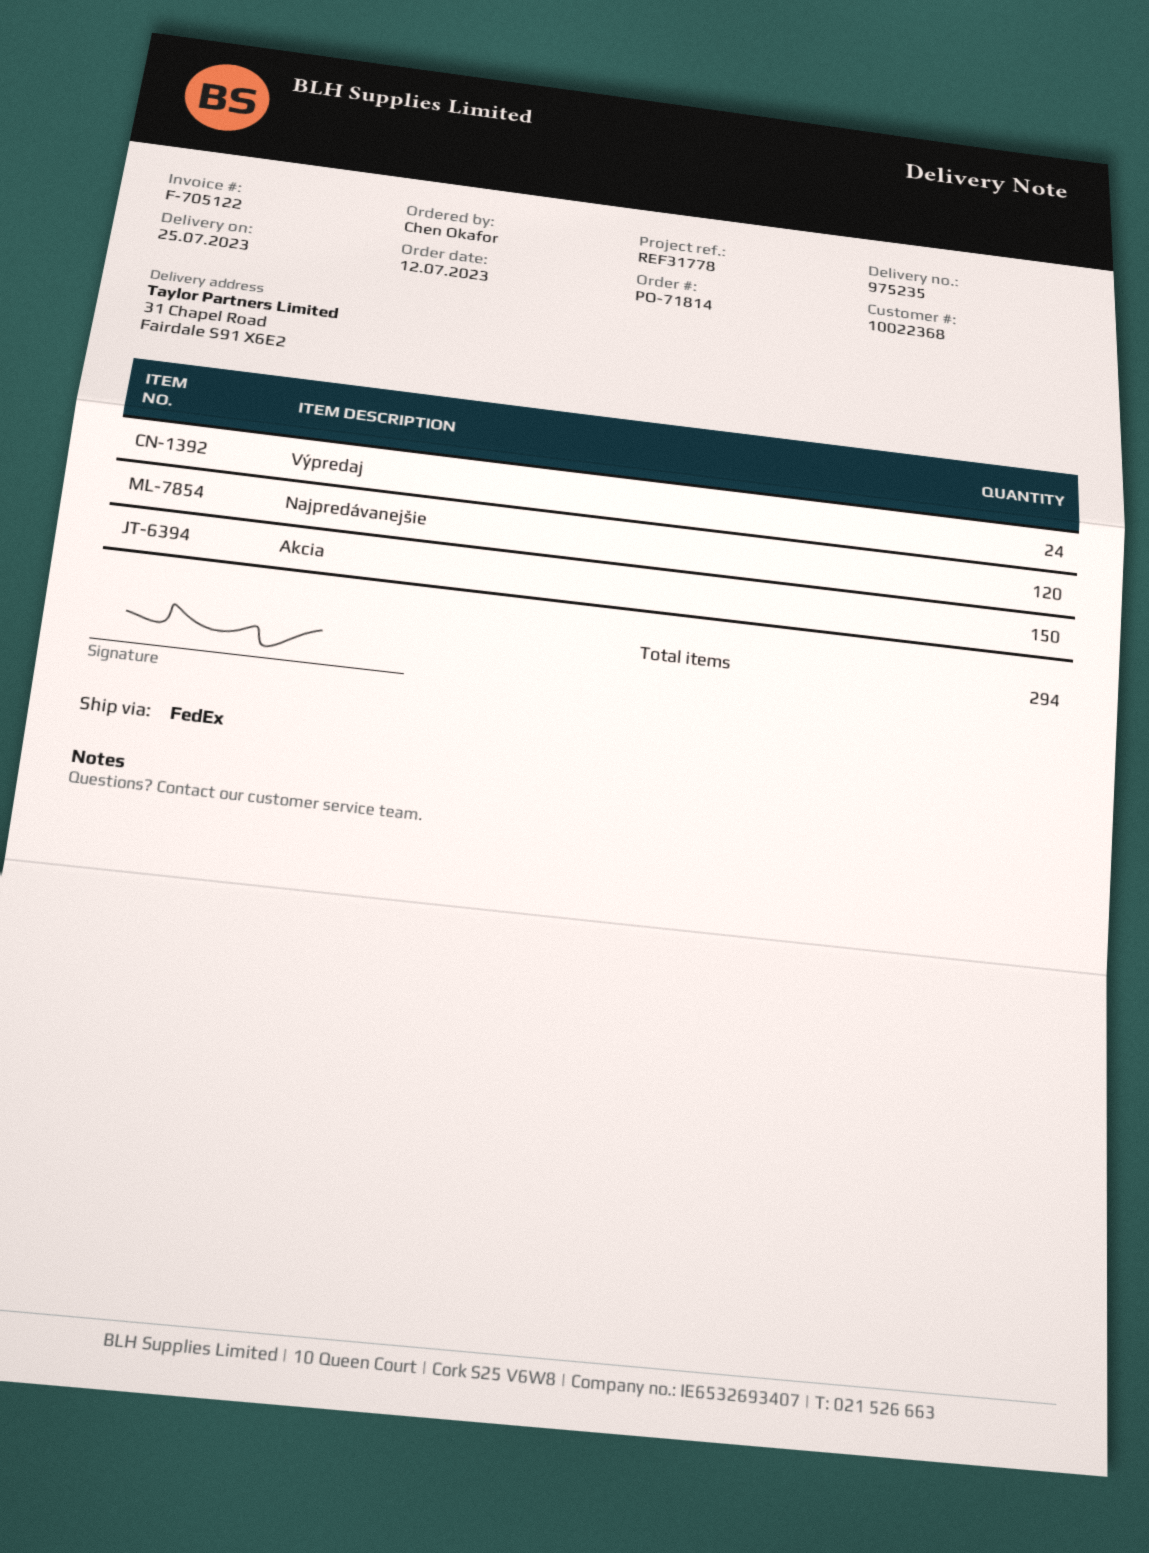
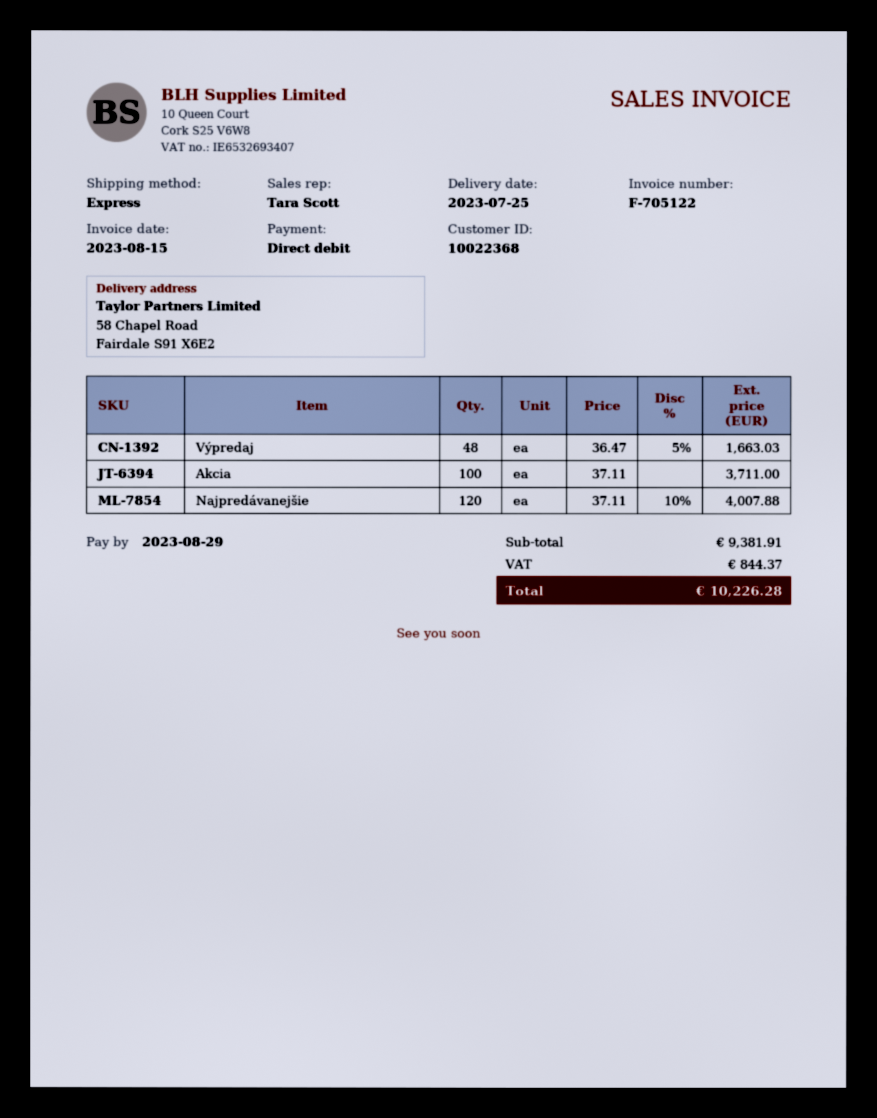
shipping method: FedEx -> express
ship to: 31 Chapel Road, Fairdale S91 X6E2 -> 58 Chapel Road, Fairdale S91 X6E2
Výpredaj: 24 -> 48
Akcia: 150 -> 100

